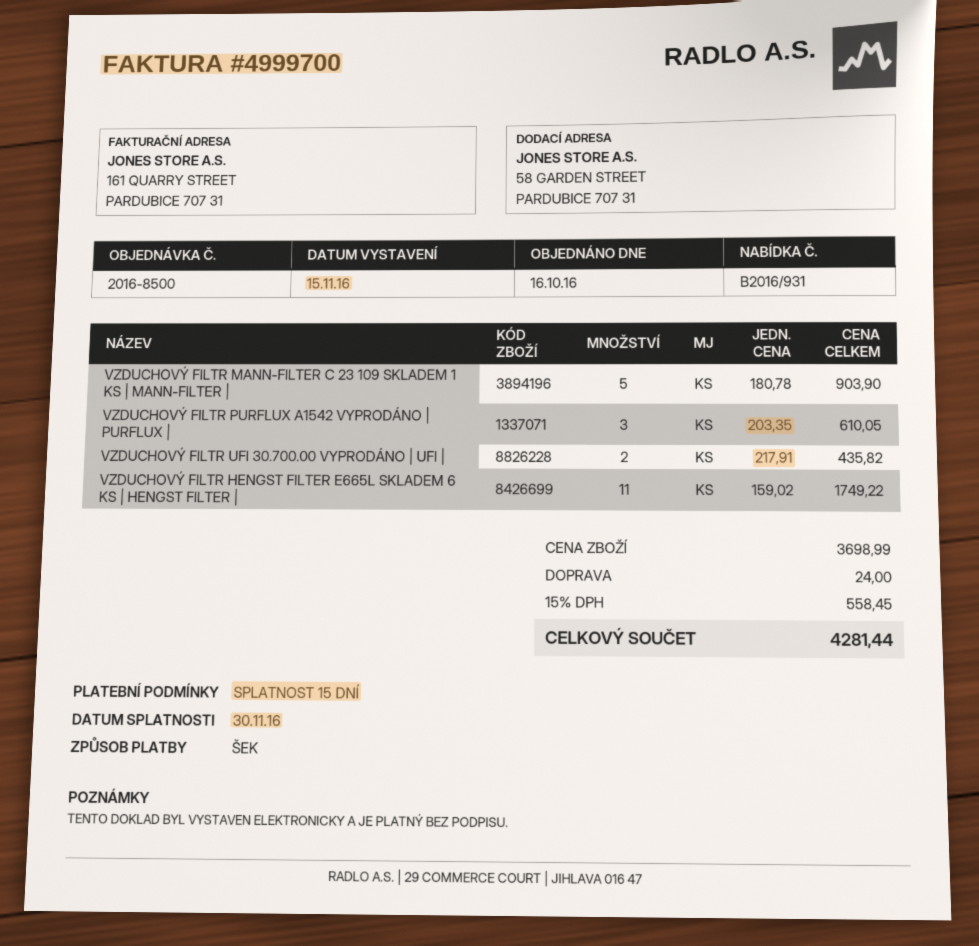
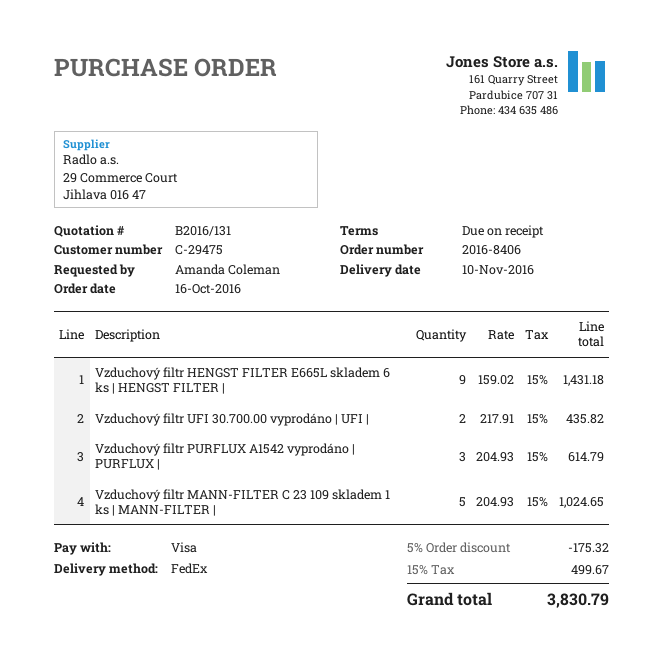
quote number: B2016/931 -> B2016/131
order number: 2016-8500 -> 2016-8406
payment terms: 15 days -> on receipt
payment method: cheque -> Visa
VZDUCHOVÝ FILTR MANN-FILTER C 23 109 SKLADEM 1 KS | MANN-FILTER |: 5 x 180.78 = 903.90 -> 5 x 204.93 = 1024.65
VZDUCHOVÝ FILTR PURFLUX A1542 VYPRODÁNO | PURFLUX |: 3 x 203.35 = 610.05 -> 3 x 204.93 = 614.79
VZDUCHOVÝ FILTR HENGST FILTER E665L SKLADEM 6 KS | HENGST FILTER |: 11 x 159.02 = 1749.22 -> 9 x 159.02 = 1431.18
discount: none -> 5% = 175.32
shipping: 24.00 -> none
tax: 15% = 558.45 -> 15% = 499.67
total: 4281.44 -> 3830.79

